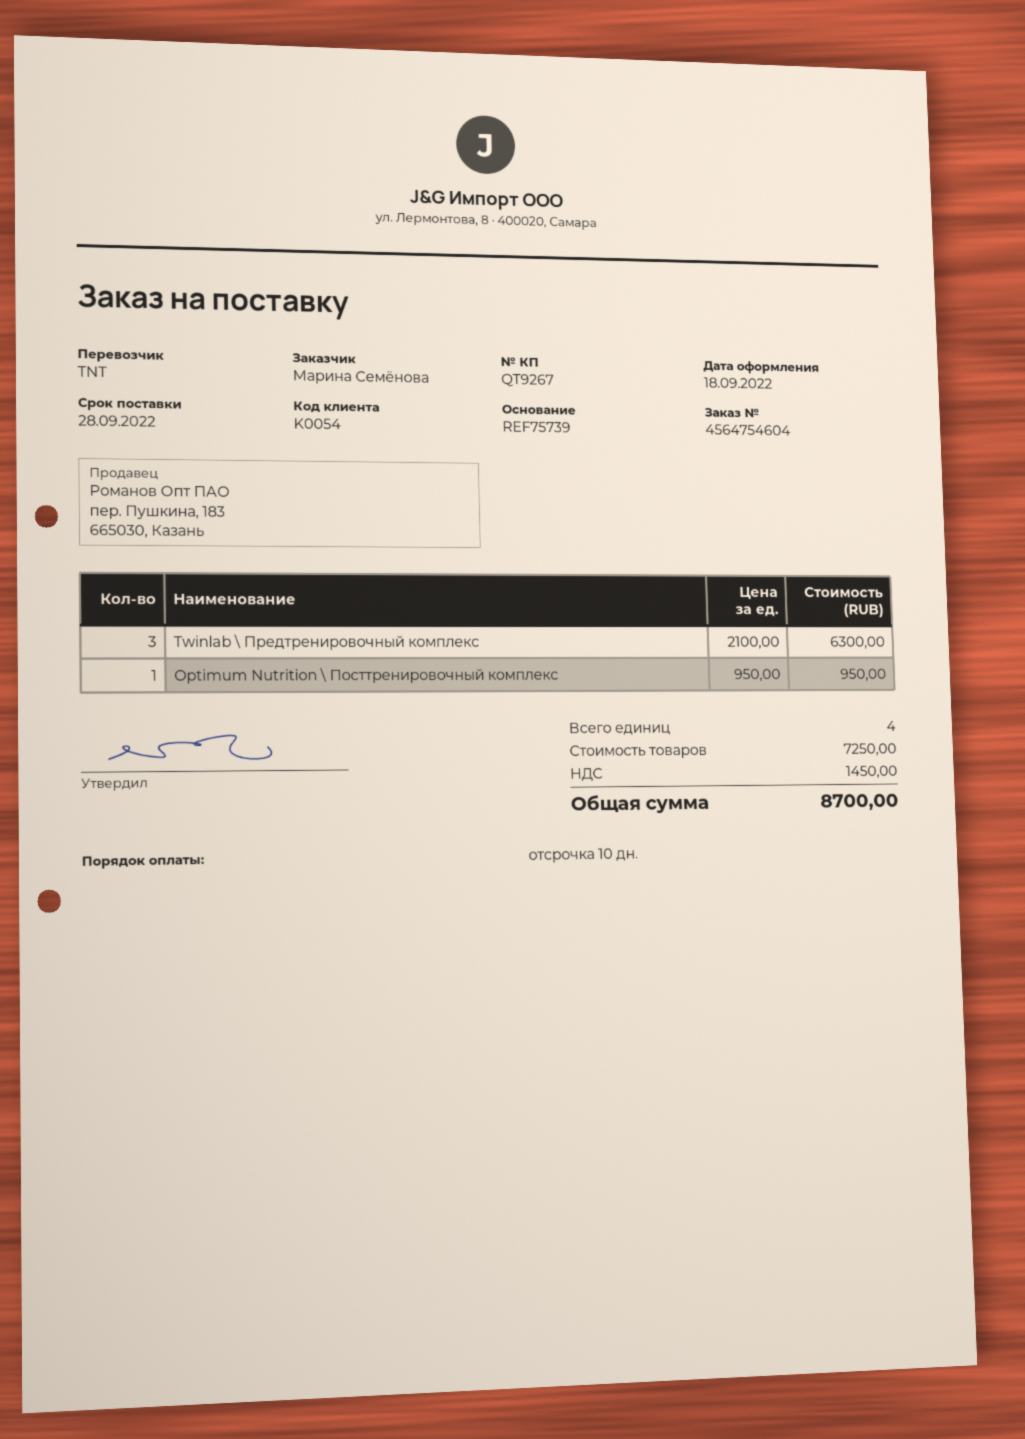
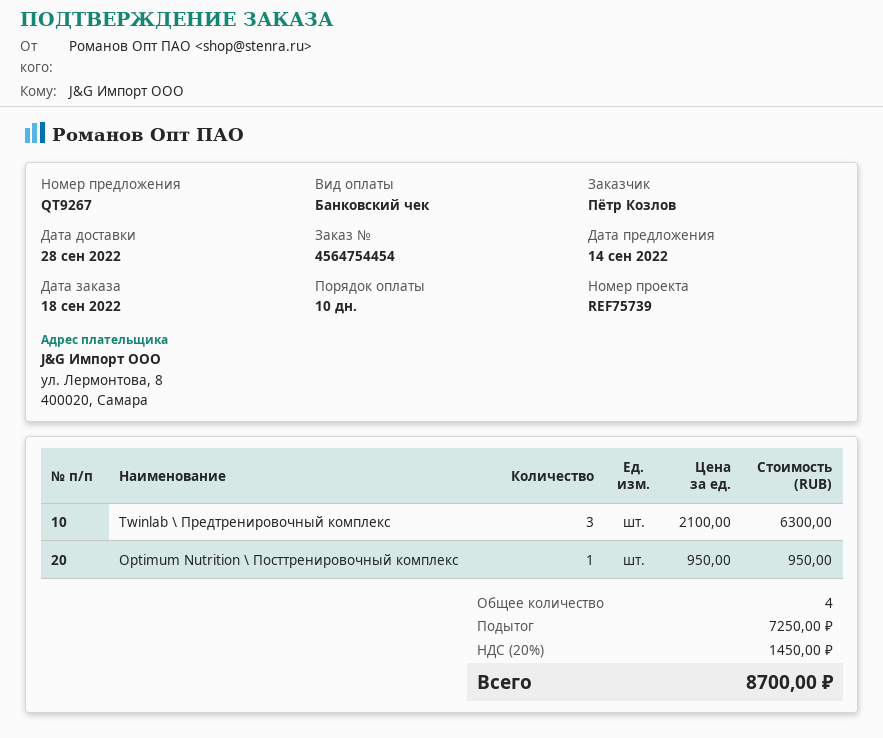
order number: 4564754604 -> 4564754454
ordered by: Марина Семёнова -> Пётр Козлов

